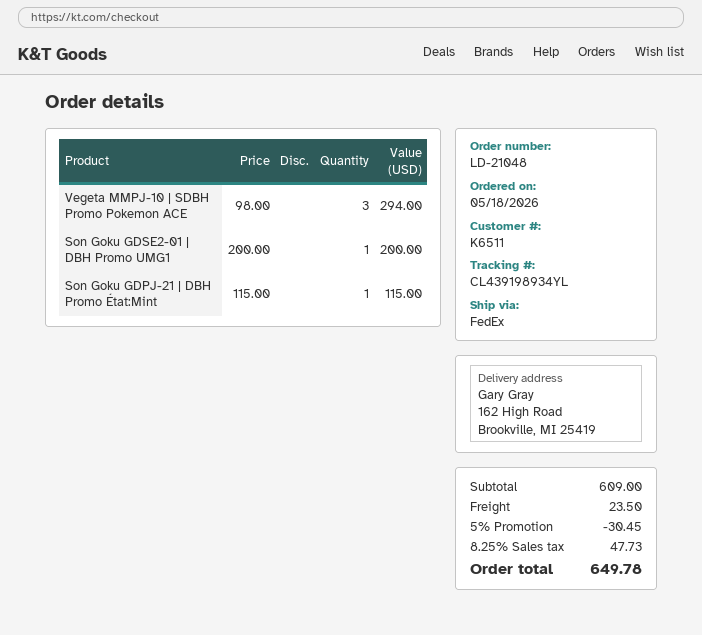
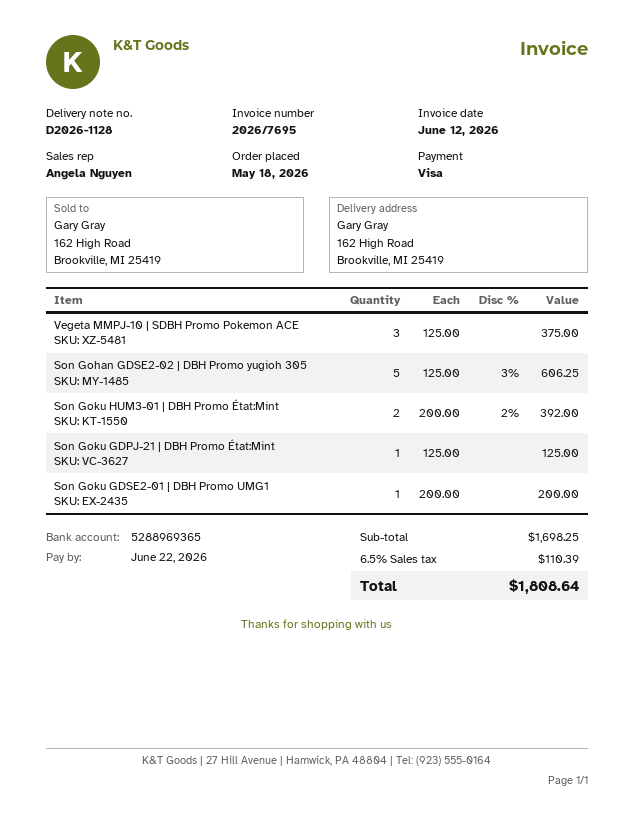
Vegeta MMPJ-10 | SDBH Promo Pokemon ACE: 3 x 98.00 = 294.00 -> 3 x 125.00 = 375.00
Son Goku GDPJ-21 | DBH Promo État:Mint: 1 x 115.00 = 115.00 -> 1 x 125.00 = 125.00
Son Gohan GDSE2-02 | DBH Promo yugioh 305: none -> 5 x 125.00 - 3% = 606.25
Son Goku HUM3-01 | DBH Promo État:Mint: none -> 2 x 200.00 - 2% = 392.00
subtotal: 609.00 -> 1698.25
discount: 5% = 30.45 -> none
shipping: 23.50 -> none
tax: 8.25% = 47.73 -> 6.5% = 110.39
total: 649.78 -> 1808.64

